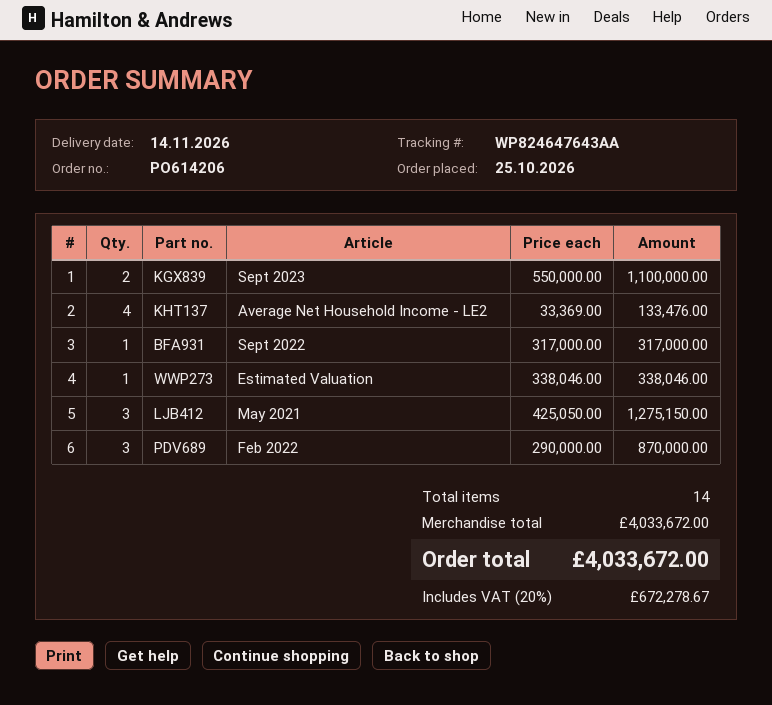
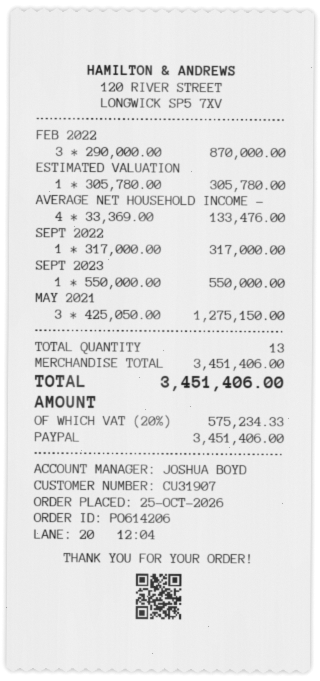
Sept 2023: 2 x 550000.00 = 1100000.00 -> 1 x 550000.00 = 550000.00
Estimated Valuation: 1 x 338046.00 = 338046.00 -> 1 x 305780.00 = 305780.00
total quantity: 14 -> 13
subtotal: 4033672.00 -> 3451406.00
tax: 20% = 672278.67 -> 20% = 575234.33
total: 4033672.00 -> 3451406.00

